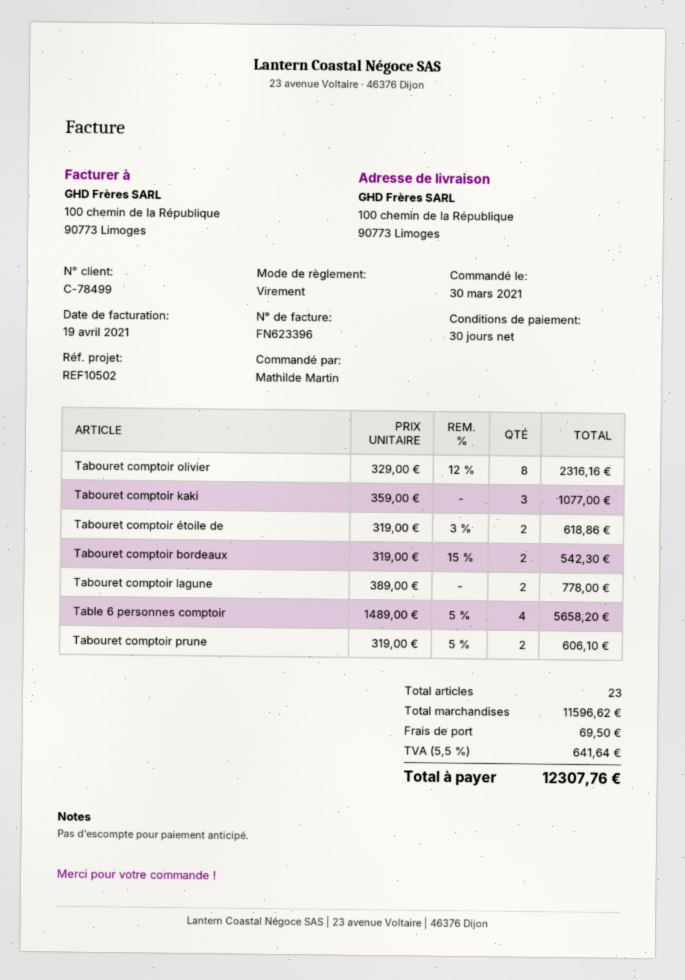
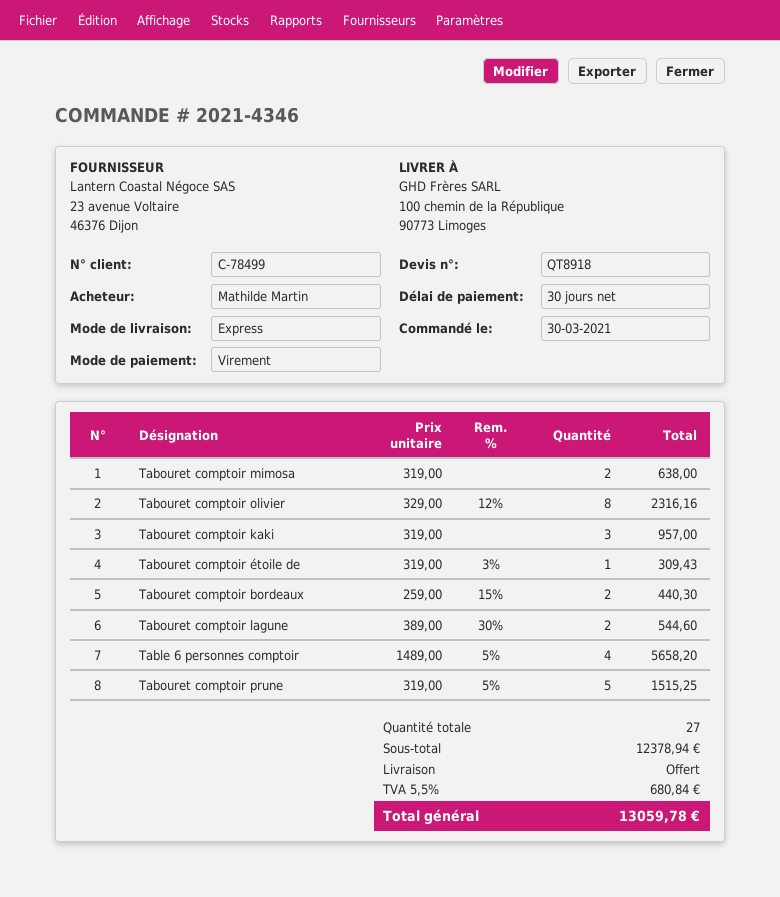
Tabouret comptoir kaki: 3 x 359.00 = 1077.00 -> 3 x 319.00 = 957.00
Tabouret comptoir étoile de: 2 x 319.00 - 3% = 618.86 -> 1 x 319.00 - 3% = 309.43
Tabouret comptoir bordeaux: 2 x 319.00 - 15% = 542.30 -> 2 x 259.00 - 15% = 440.30
Tabouret comptoir lagune: 2 x 389.00 = 778.00 -> 2 x 389.00 - 30% = 544.60
Tabouret comptoir prune: 2 x 319.00 - 5% = 606.10 -> 5 x 319.00 - 5% = 1515.25
Tabouret comptoir mimosa: none -> 2 x 319.00 = 638.00
total quantity: 23 -> 27
subtotal: 11596.62 -> 12378.94
shipping: 69.50 -> 0.00
tax: 5.5% = 641.64 -> 5.5% = 680.84
total: 12307.76 -> 13059.78

